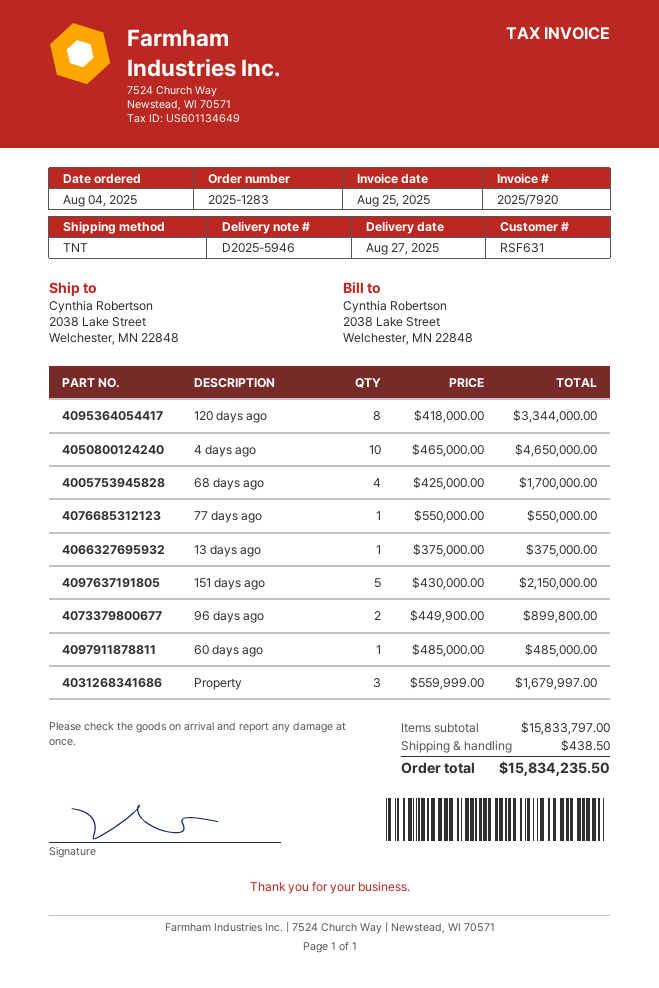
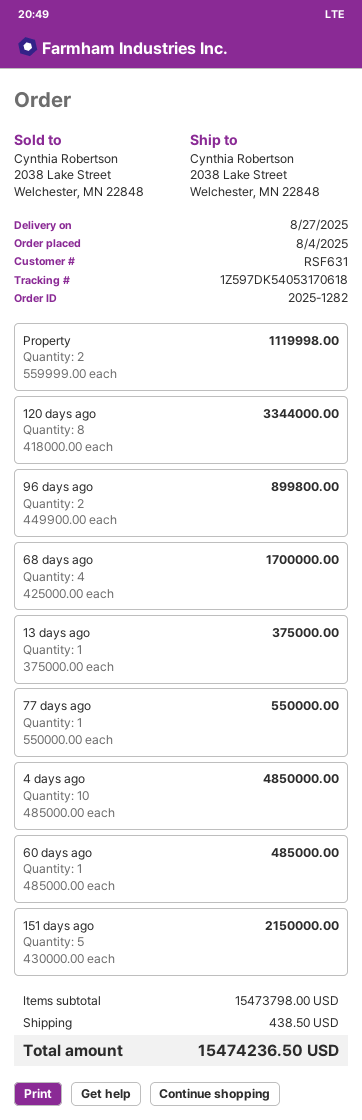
order number: 2025-1283 -> 2025-1282
4 days ago: 10 x 465000.00 = 4650000.00 -> 10 x 485000.00 = 4850000.00
Property: 3 x 559999.00 = 1679997.00 -> 2 x 559999.00 = 1119998.00
subtotal: 15833797.00 -> 15473798.00
total: 15834235.50 -> 15474236.50

